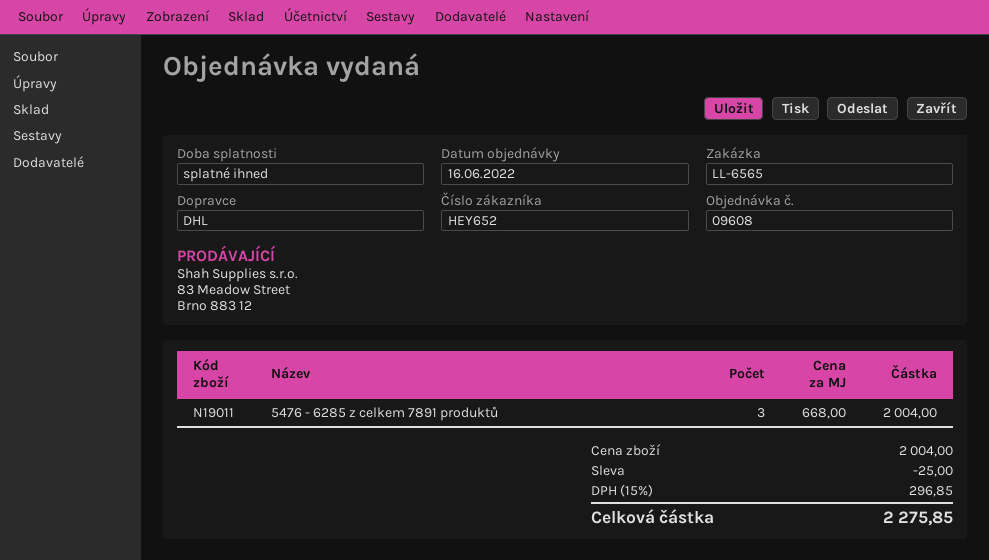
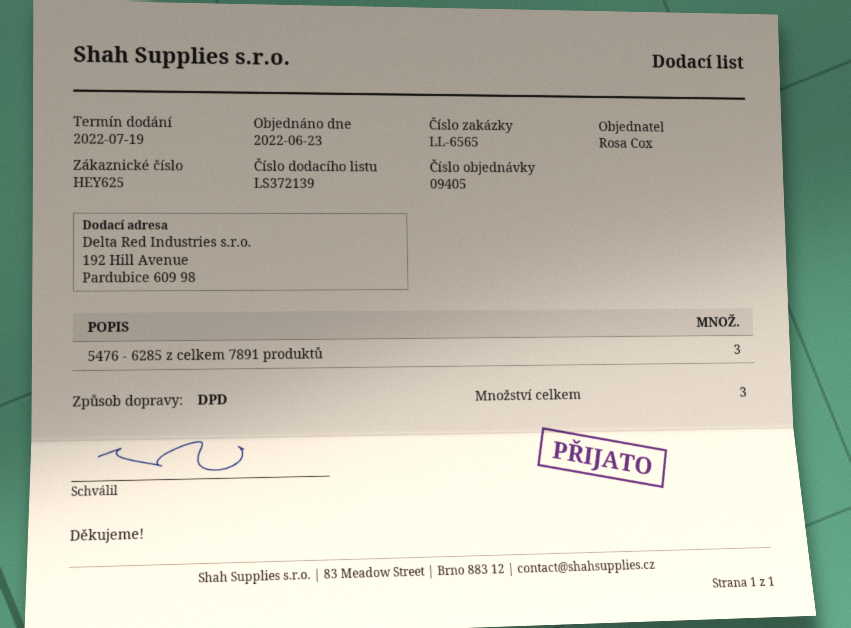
order number: 09608 -> 09405
order date: 2022-06-16 -> 2022-06-23
customer number: HEY652 -> HEY625
shipping method: DHL -> DPD

